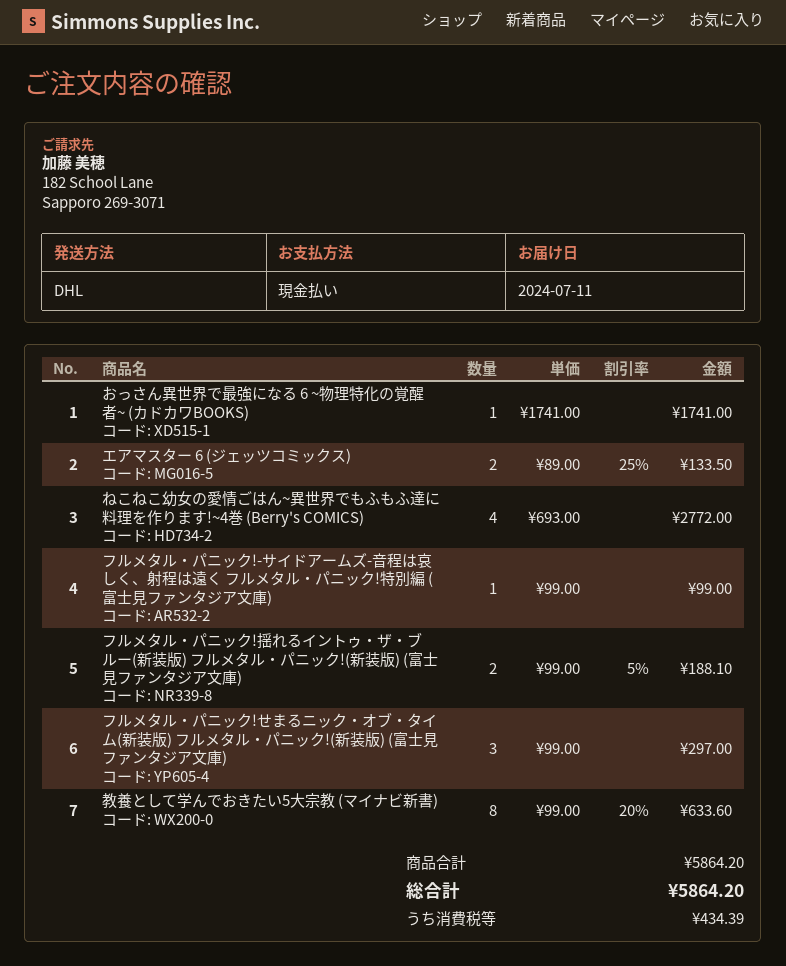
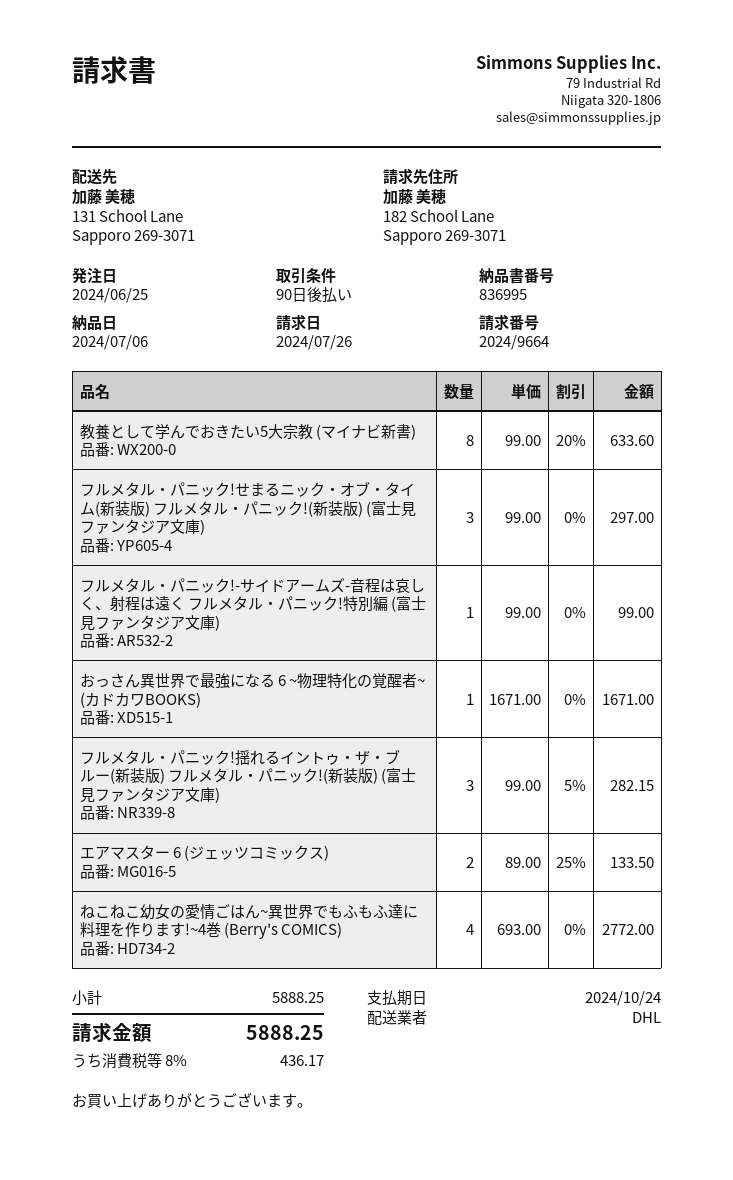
delivery date: 2024-07-11 -> 2024-07-06
おっさん異世界で最強になる 6 ~物理特化の覚醒者~ (カドカワBOOKS): 1 x 1741.00 = 1741.00 -> 1 x 1671.00 = 1671.00
フルメタル・パニック!揺れるイントゥ・ザ・ブルー(新装版) フルメタル・パニック!(新装版) (富士見ファンタジア文庫): 2 x 99.00 - 5% = 188.10 -> 3 x 99.00 - 5% = 282.15
subtotal: 5864.20 -> 5888.25
tax: 434.39 -> 436.17
total: 5864.20 -> 5888.25

